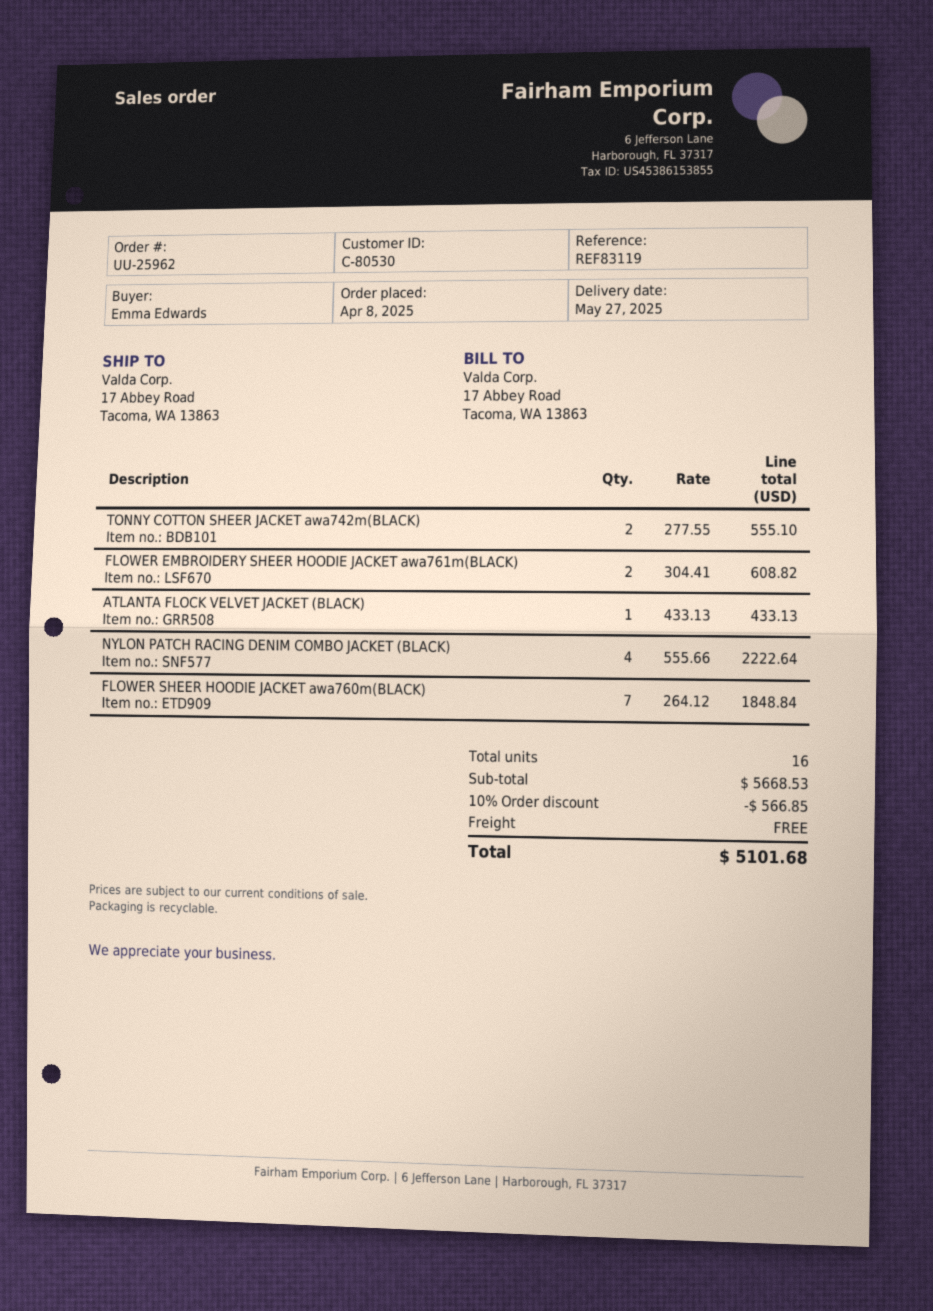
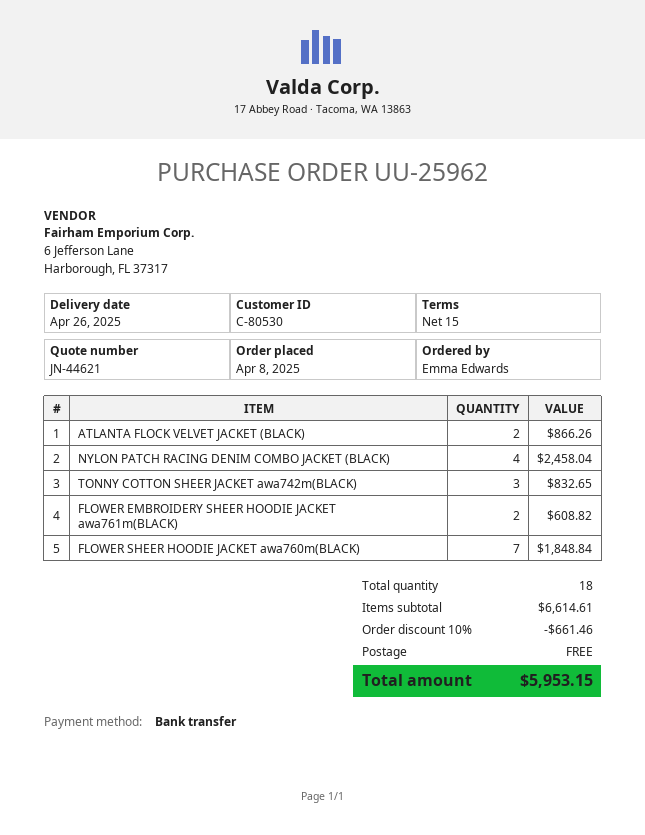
delivery date: 2025-05-27 -> 2025-04-26
TONNY COTTON SHEER JACKET awa742m(BLACK): 2 for 555.10 -> 3 for 832.65
ATLANTA FLOCK VELVET JACKET (BLACK): 1 for 433.13 -> 2 for 866.26
NYLON PATCH RACING DENIM COMBO JACKET (BLACK): 4 for 2222.64 -> 4 for 2458.04
total quantity: 16 -> 18
subtotal: 5668.53 -> 6614.61
discount: 10% = 566.85 -> 10% = 661.46
total: 5101.68 -> 5953.15

